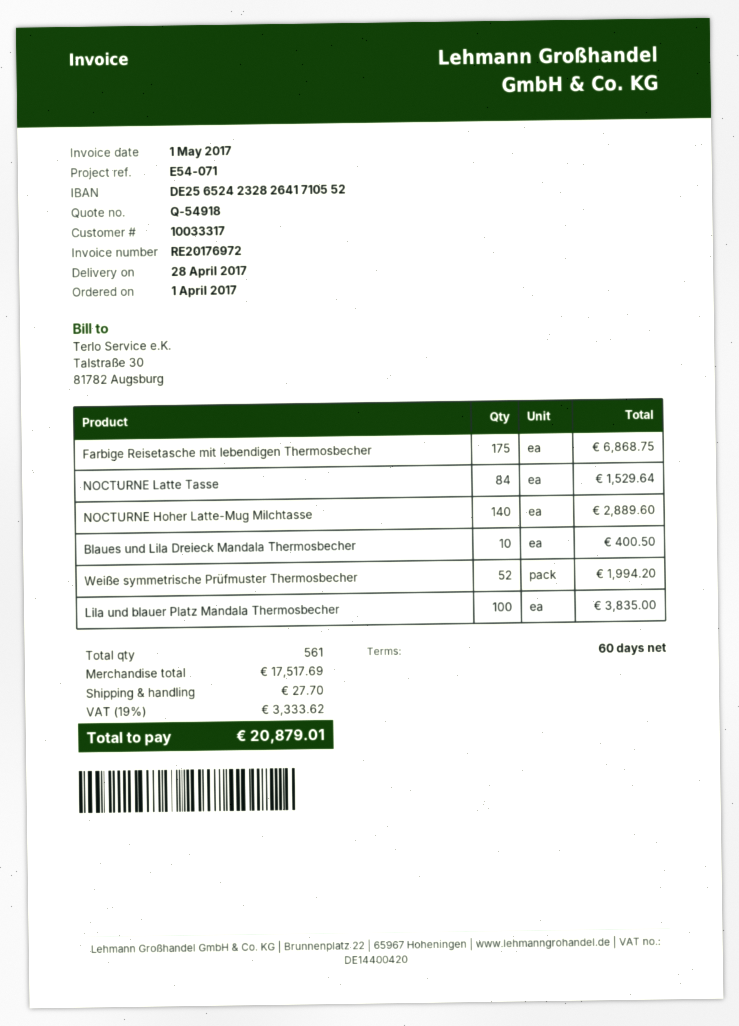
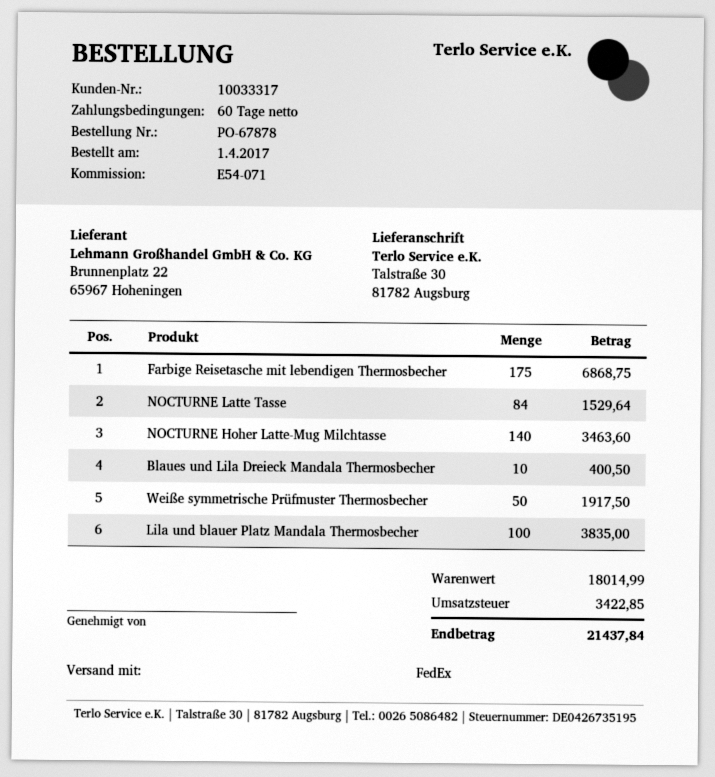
NOCTURNE Hoher Latte-Mug Milchtasse: 140 for 2889.60 -> 140 for 3463.60
Weiße symmetrische Prüfmuster Thermosbecher: 52 for 1994.20 -> 50 for 1917.50
subtotal: 17517.69 -> 18014.99
shipping: 27.70 -> none
tax: 3333.62 -> 3422.85
total: 20879.01 -> 21437.84

